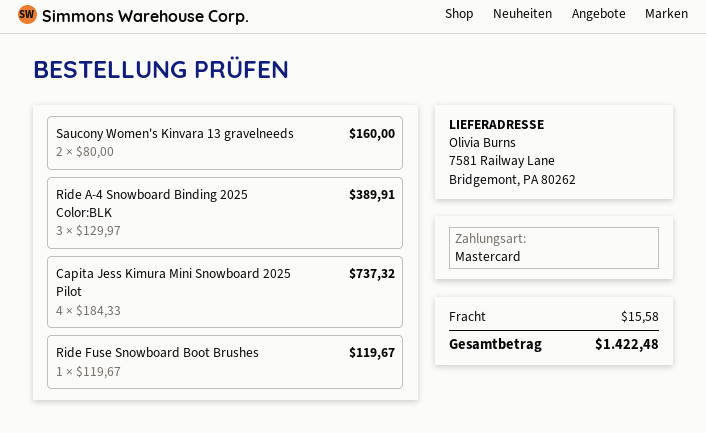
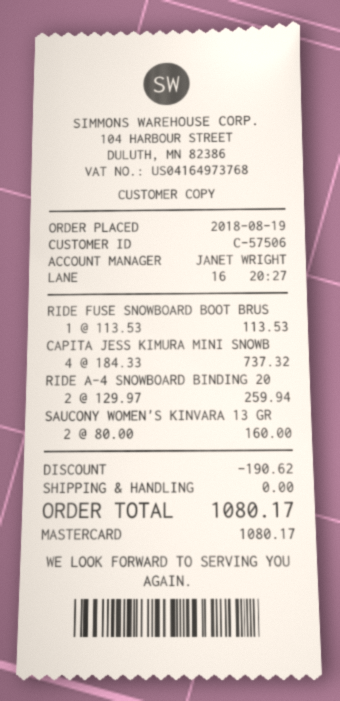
Ride A-4 Snowboard Binding 2025 Color:BLK: 3 x 129.97 = 389.91 -> 2 x 129.97 = 259.94
Ride Fuse Snowboard Boot Brushes: 1 x 119.67 = 119.67 -> 1 x 113.53 = 113.53
discount: none -> 190.62
shipping: 15.58 -> 0.00
total: 1422.48 -> 1080.17

